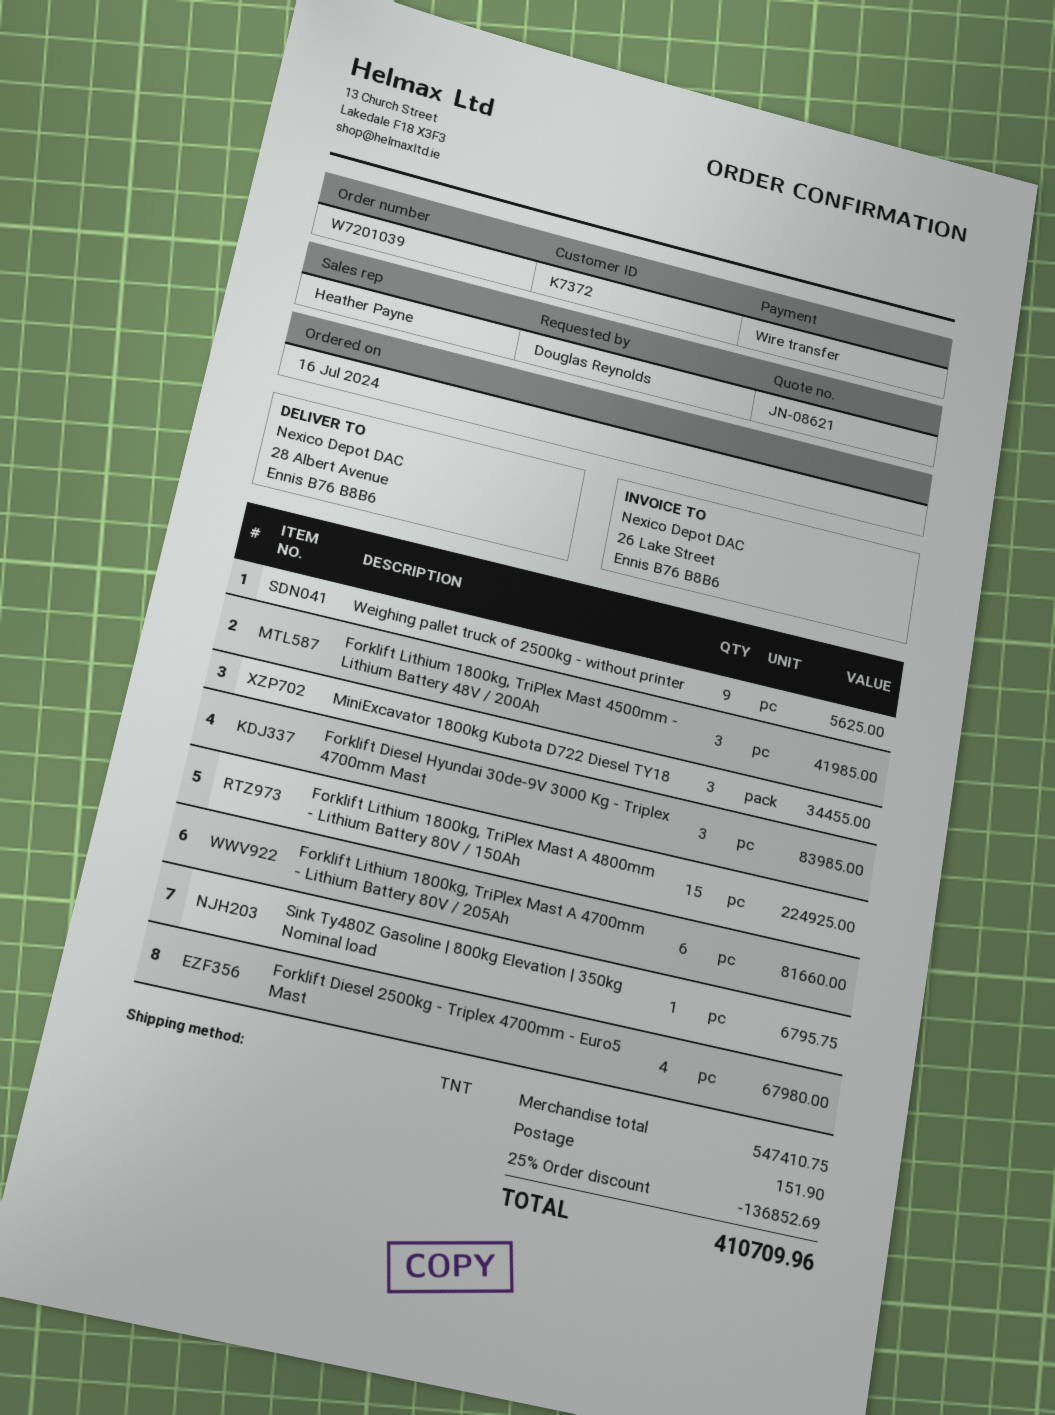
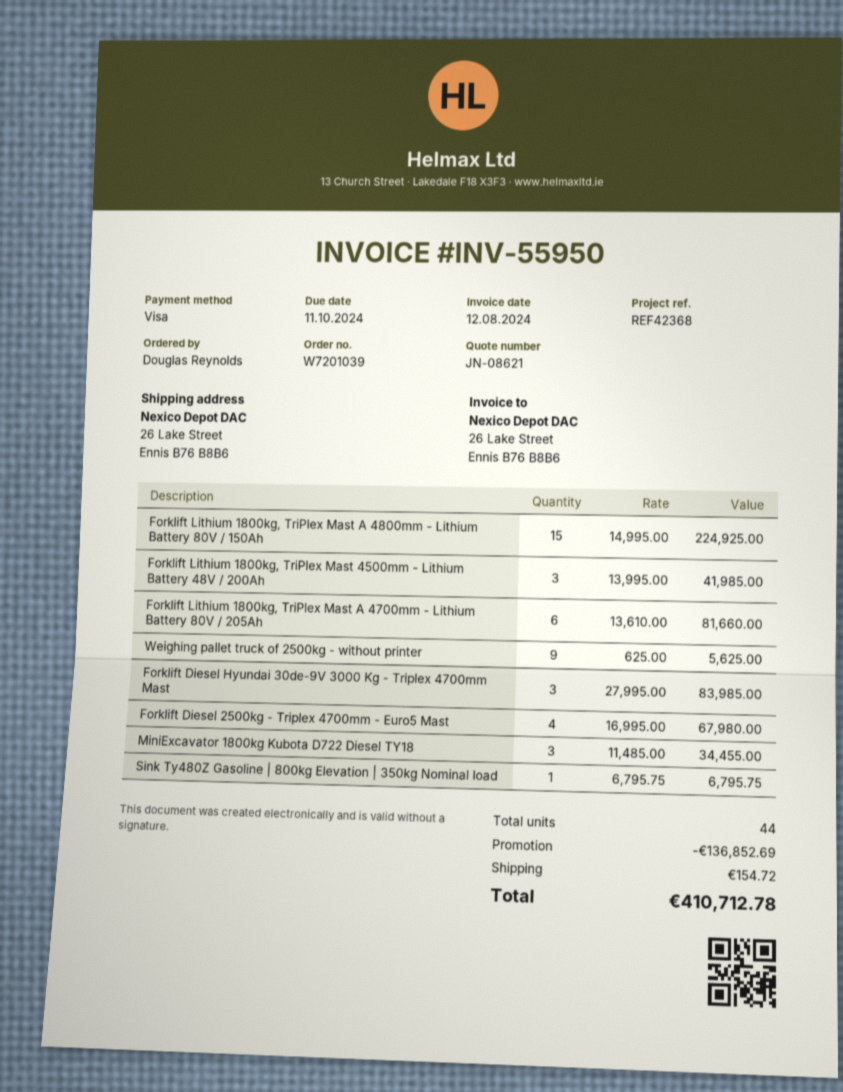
payment method: bank transfer -> Visa
ship to: 28 Albert Avenue, Ennis B76 B8B6 -> 26 Lake Street, Ennis B76 B8B6
shipping: 151.90 -> 154.72
total: 410709.96 -> 410712.78

